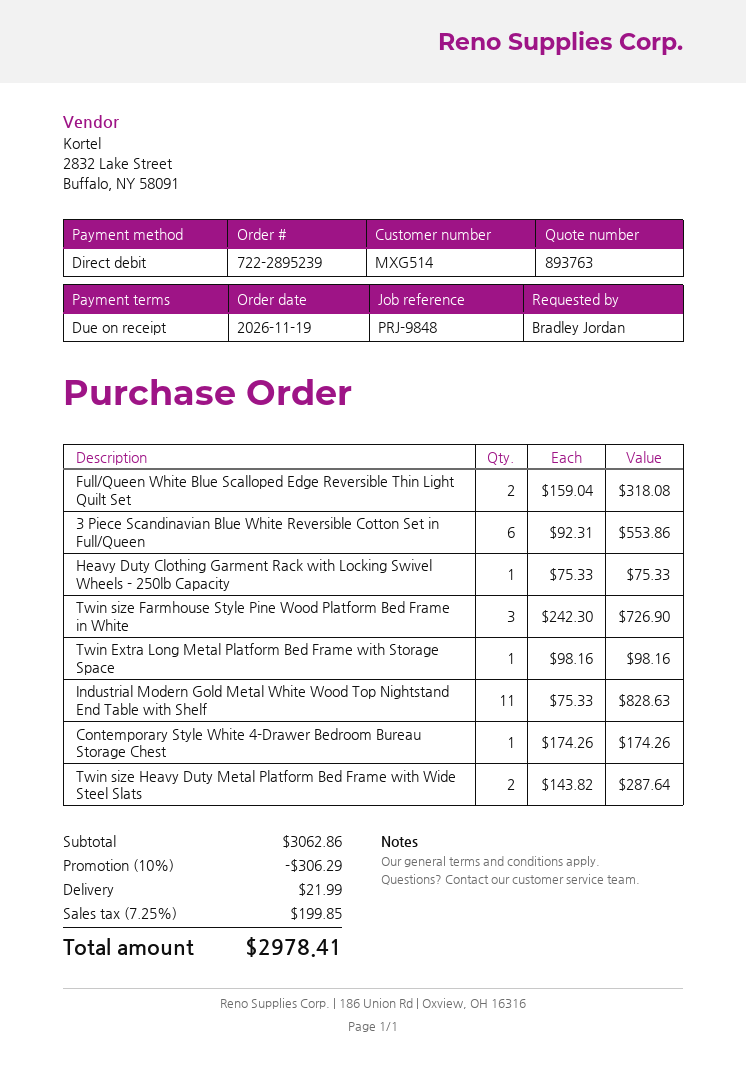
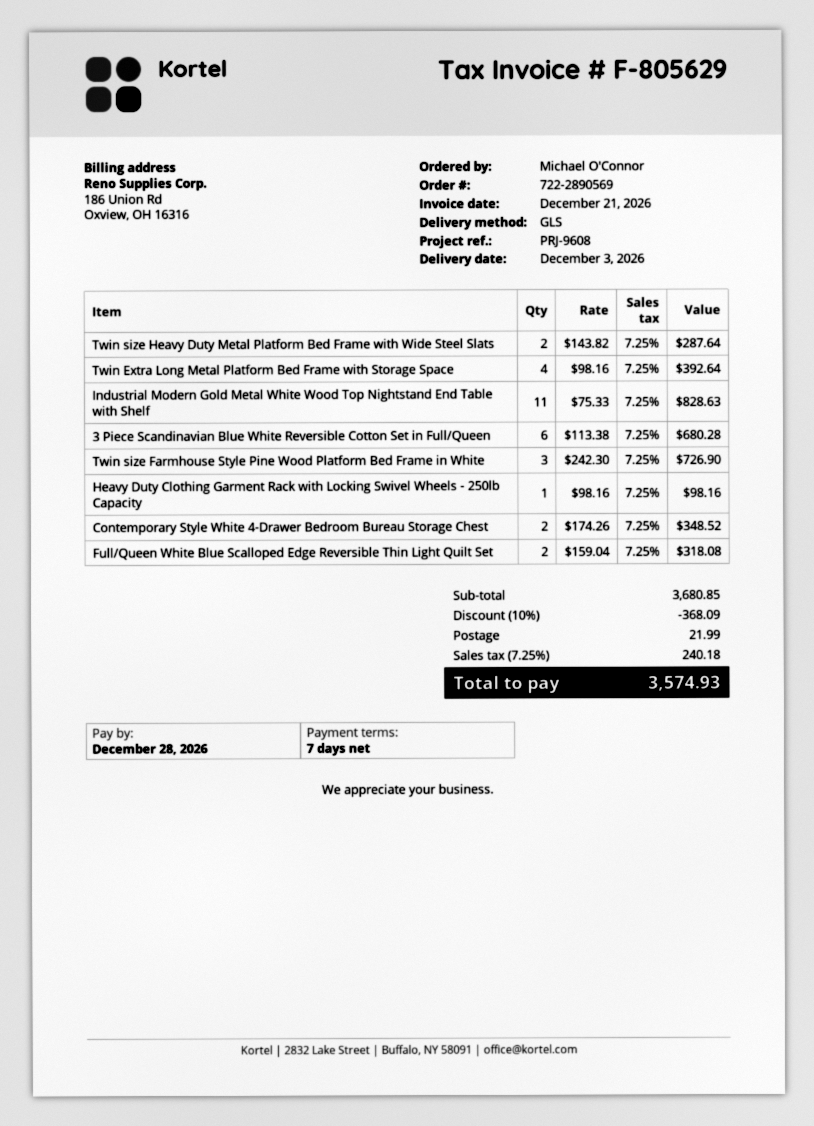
order number: 722-2895239 -> 722-2890569
payment terms: on receipt -> 7 days
reference: PRJ-9848 -> PRJ-9608
ordered by: Bradley Jordan -> Michael O'Connor
3 Piece Scandinavian Blue White Reversible Cotton Set in Full/Queen: 6 x 92.31 = 553.86 -> 6 x 113.38 = 680.28
Heavy Duty Clothing Garment Rack with Locking Swivel Wheels - 250lb Capacity: 1 x 75.33 = 75.33 -> 1 x 98.16 = 98.16
Twin Extra Long Metal Platform Bed Frame with Storage Space: 1 x 98.16 = 98.16 -> 4 x 98.16 = 392.64
Contemporary Style White 4-Drawer Bedroom Bureau Storage Chest: 1 x 174.26 = 174.26 -> 2 x 174.26 = 348.52
subtotal: 3062.86 -> 3680.85
discount: 10% = 306.29 -> 10% = 368.09
tax: 7.25% = 199.85 -> 7.25% = 240.18
total: 2978.41 -> 3574.93

